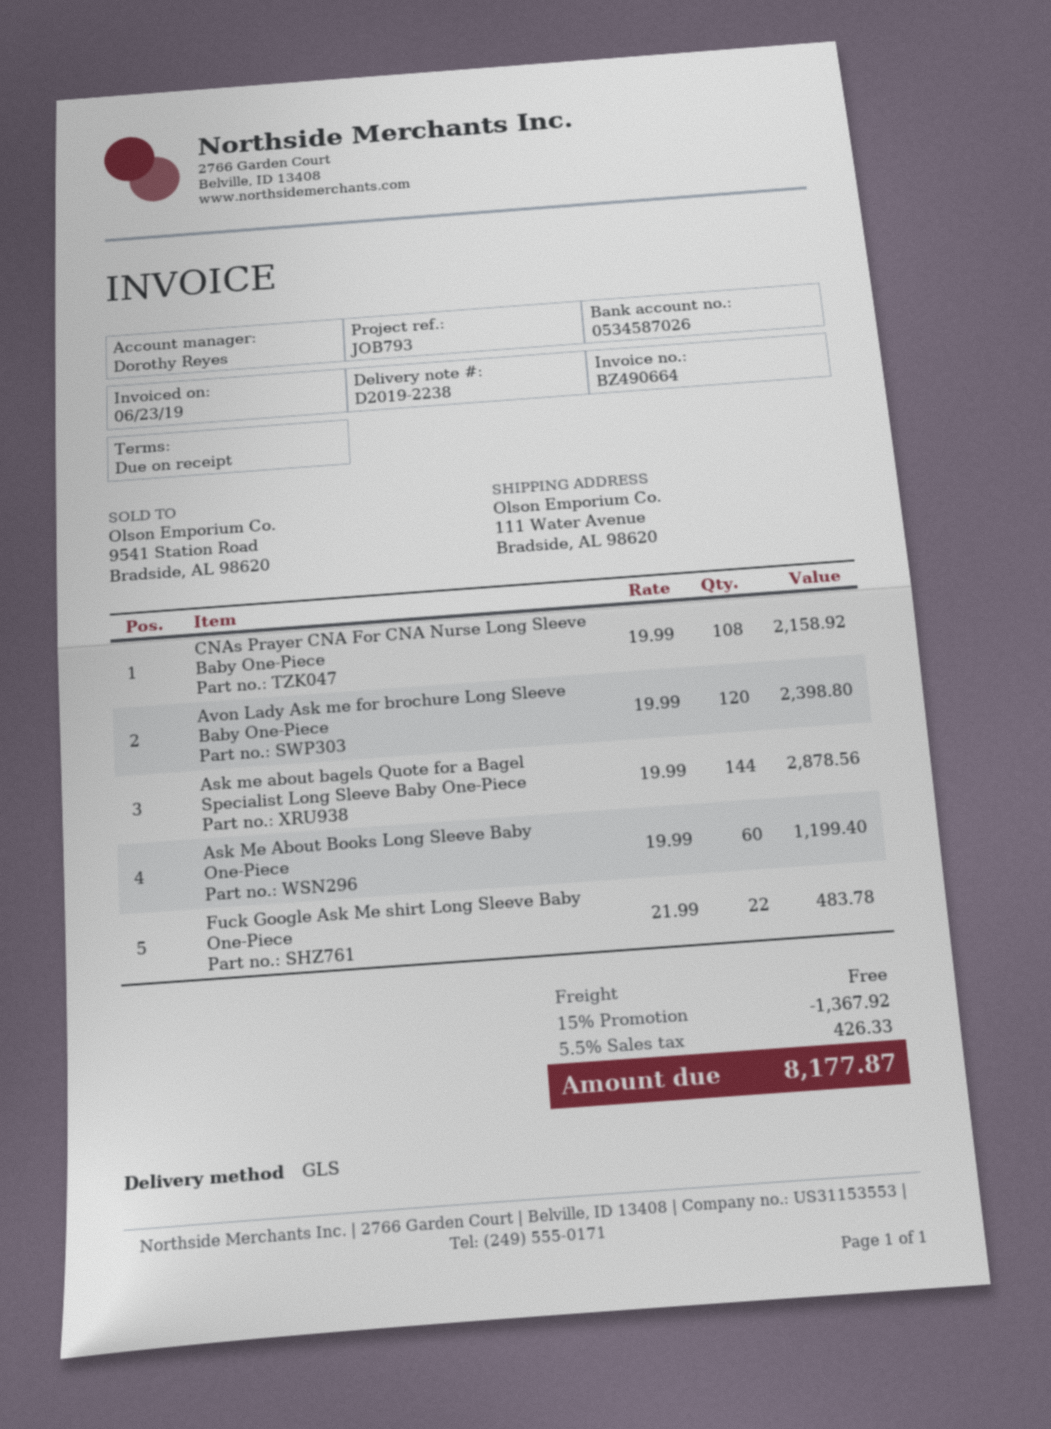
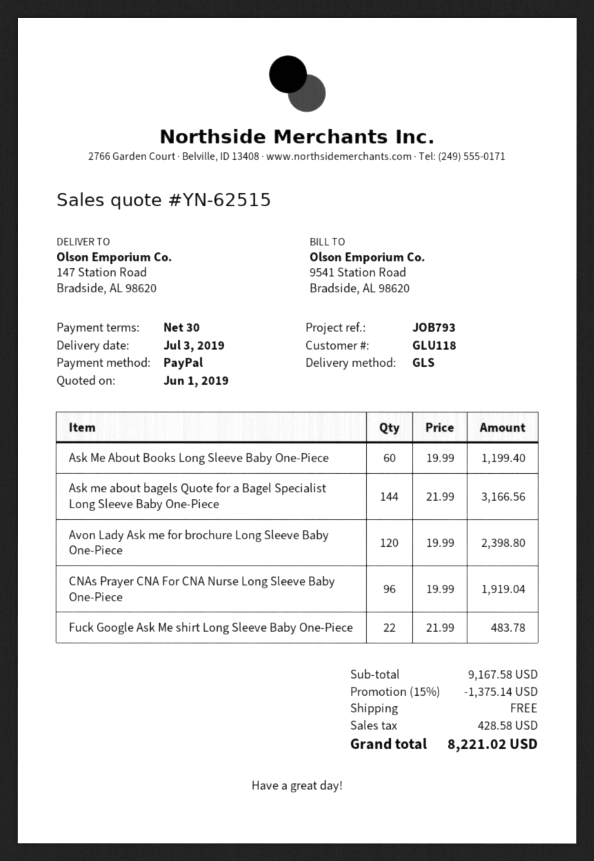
payment terms: on receipt -> 30 days
ship to: 111 Water Avenue, Bradside, AL 98620 -> 147 Station Road, Bradside, AL 98620
CNAs Prayer CNA For CNA Nurse Long Sleeve Baby One-Piece: 108 x 19.99 = 2158.92 -> 96 x 19.99 = 1919.04
Ask me about bagels Quote for a Bagel Specialist Long Sleeve Baby One-Piece: 144 x 19.99 = 2878.56 -> 144 x 21.99 = 3166.56
discount: 15% = 1367.92 -> 15% = 1375.14
tax: 426.33 -> 428.58
total: 8177.87 -> 8221.02

